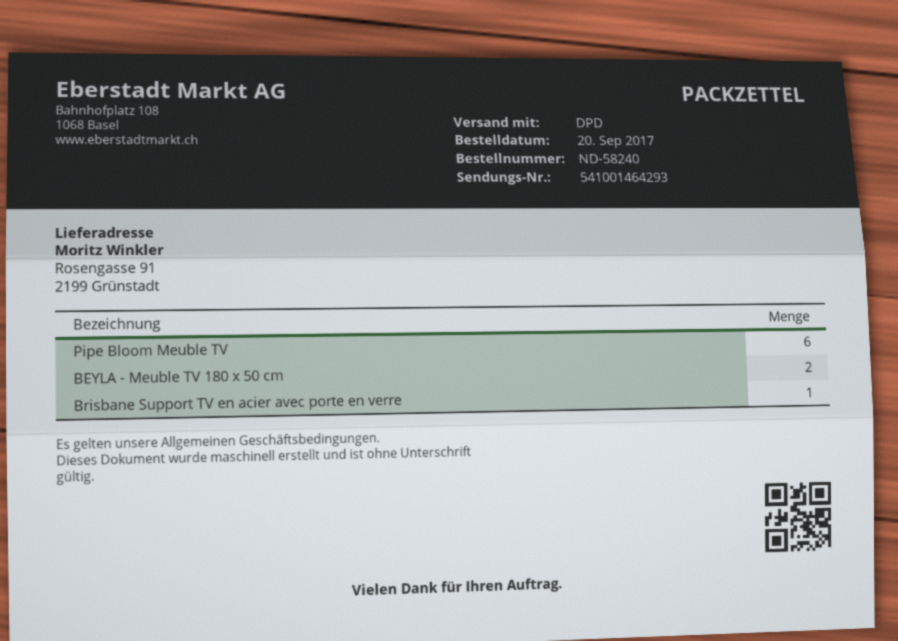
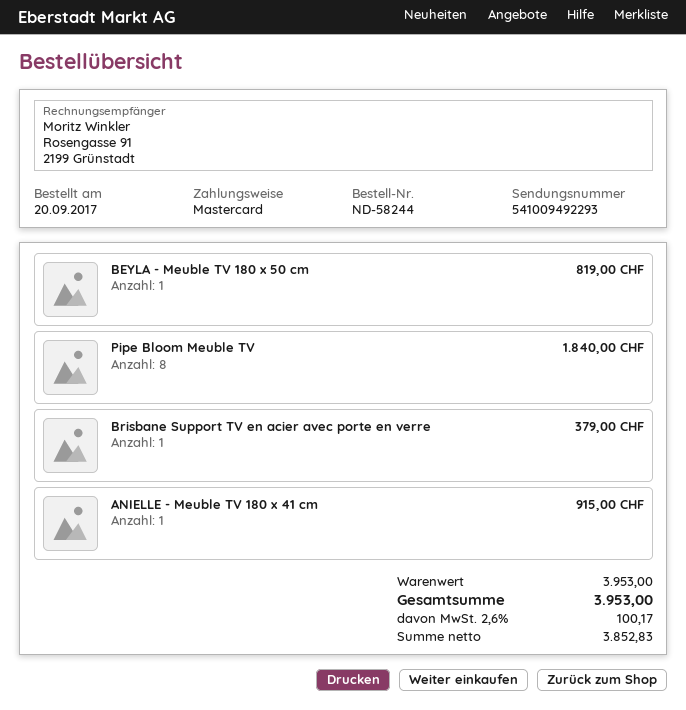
order number: ND-58240 -> ND-58244
tracking number: 541001464293 -> 541009492293
Pipe Bloom Meuble TV: 6 -> 8
BEYLA - Meuble TV 180 x 50 cm: 2 -> 1
ANIELLE - Meuble TV 180 x 41 cm: none -> 1

